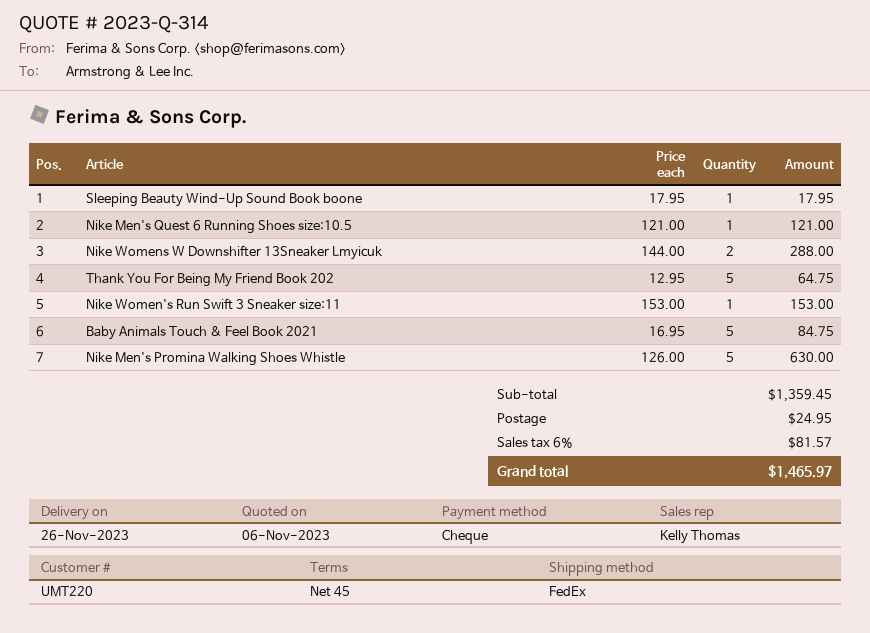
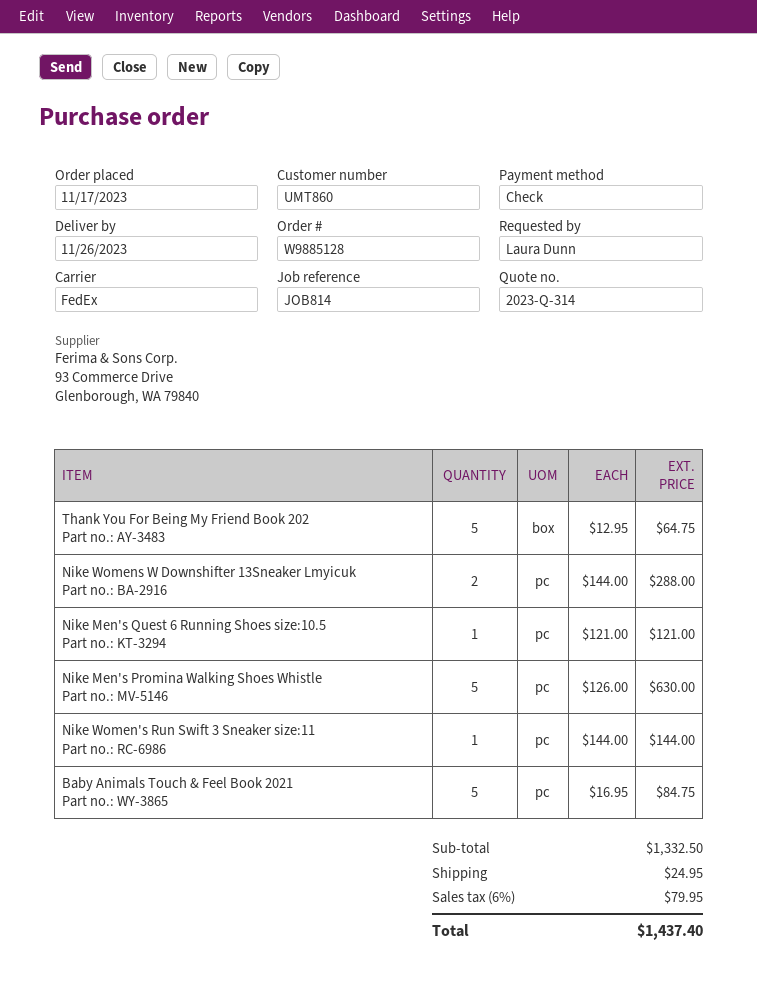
customer number: UMT220 -> UMT860
Sleeping Beauty Wind-Up Sound Book boone: 1 x 17.95 = 17.95 -> none
Nike Women's Run Swift 3 Sneaker size:11: 1 x 153.00 = 153.00 -> 1 x 144.00 = 144.00
subtotal: 1359.45 -> 1332.50
tax: 6% = 81.57 -> 6% = 79.95
total: 1465.97 -> 1437.40

